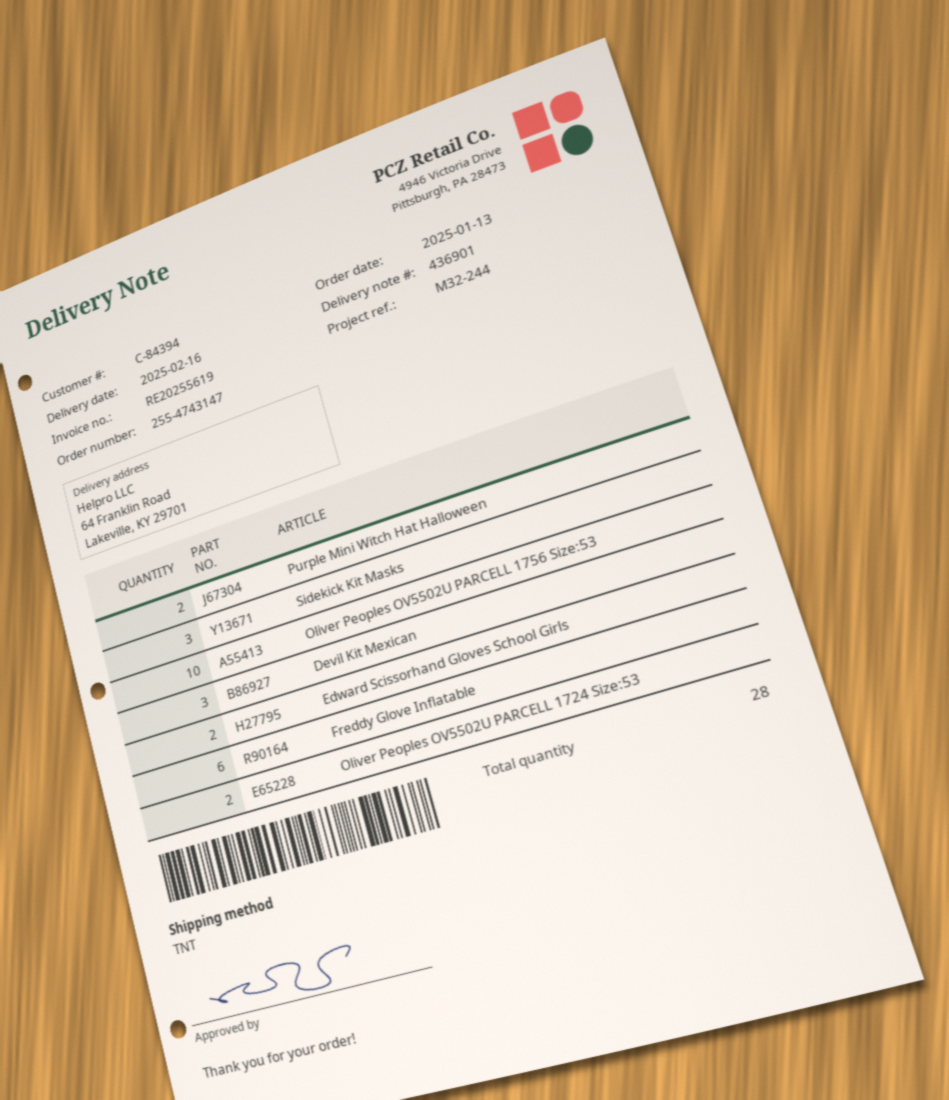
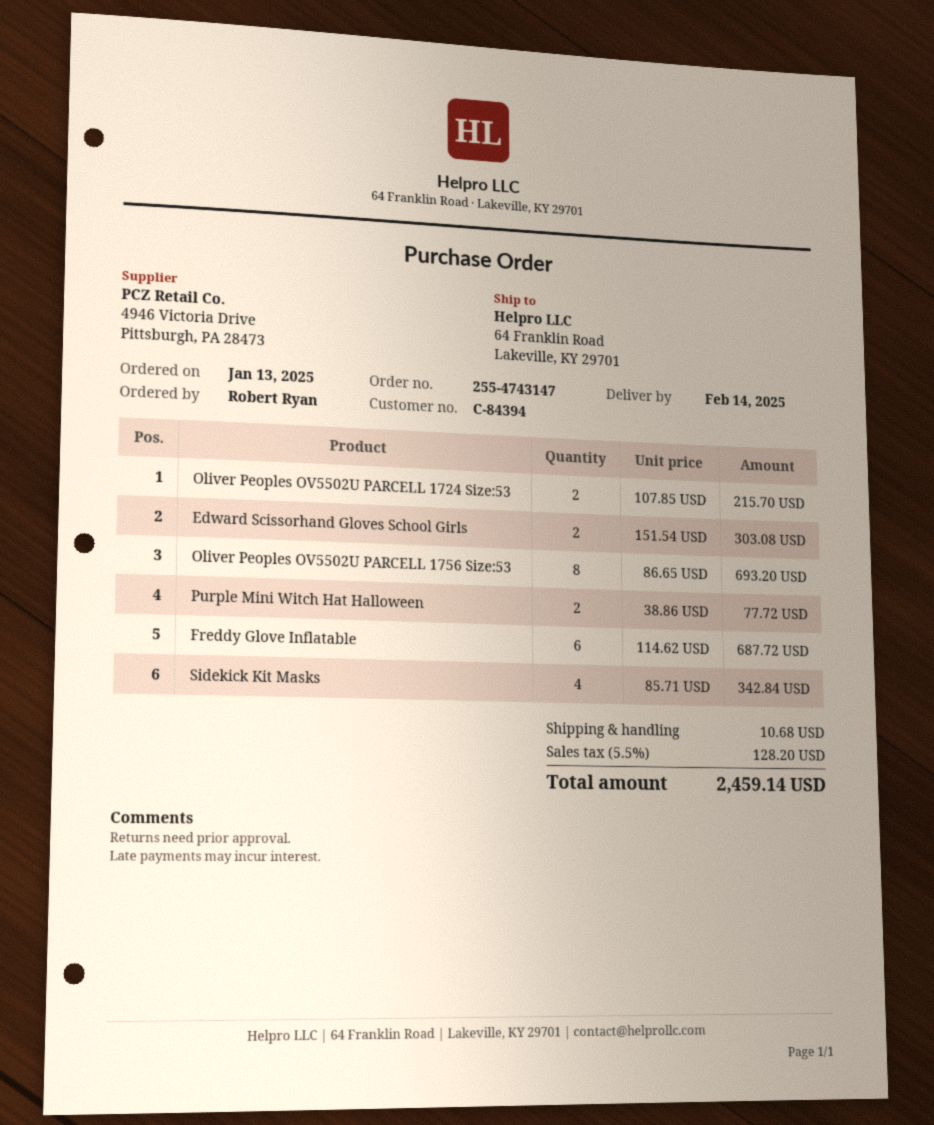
delivery date: 2025-02-16 -> 2025-02-14
Sidekick Kit Masks: 3 -> 4
Oliver Peoples OV5502U PARCELL 1756 Size:53: 10 -> 8
Devil Kit Mexican: 3 -> none

